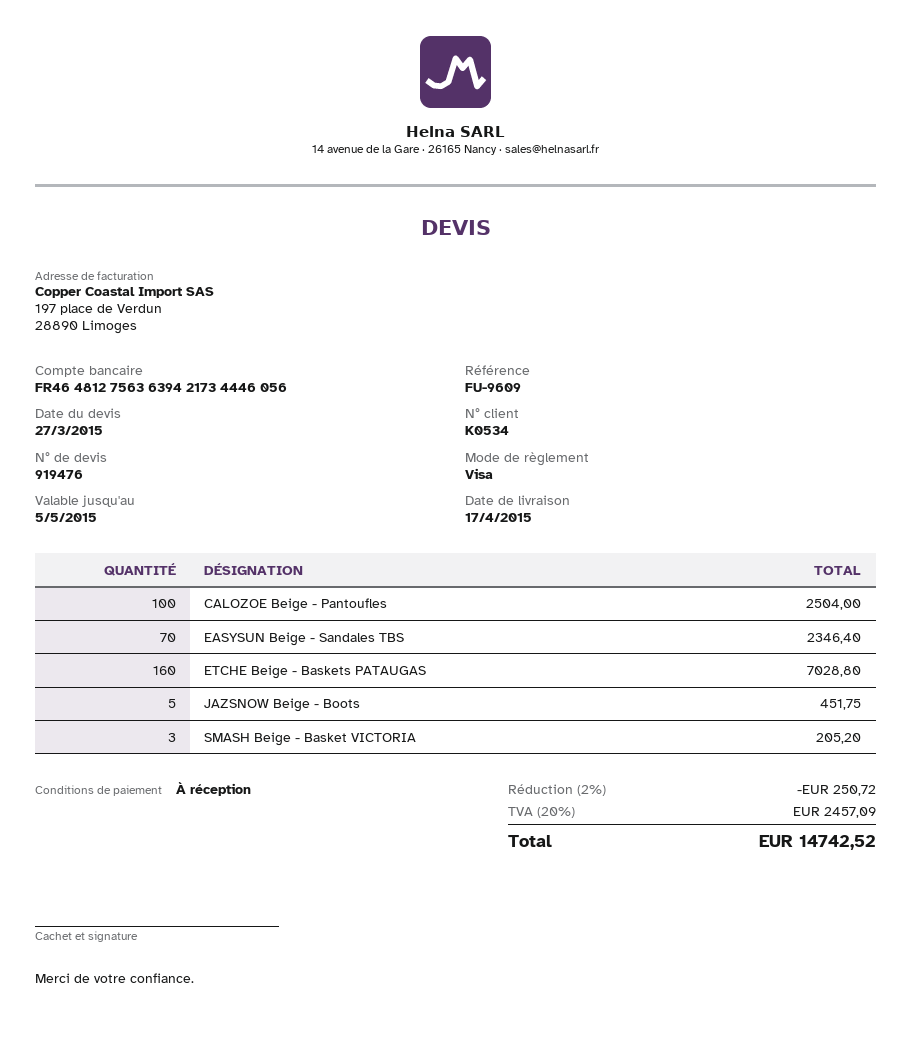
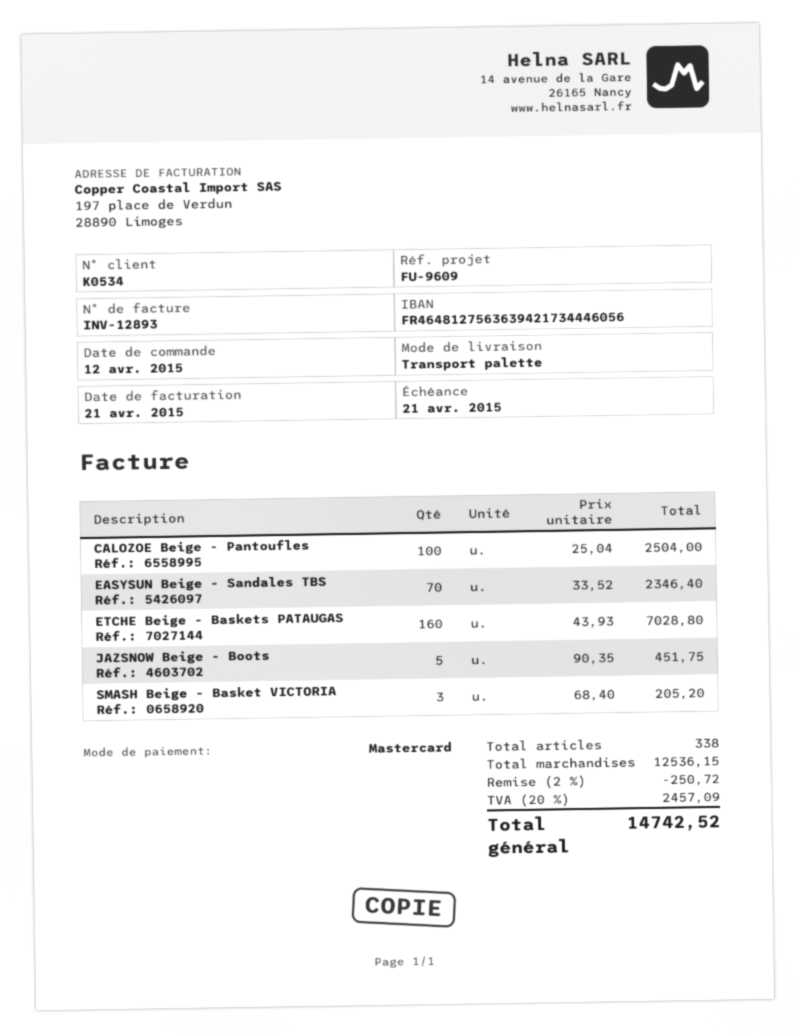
payment method: Visa -> Mastercard

